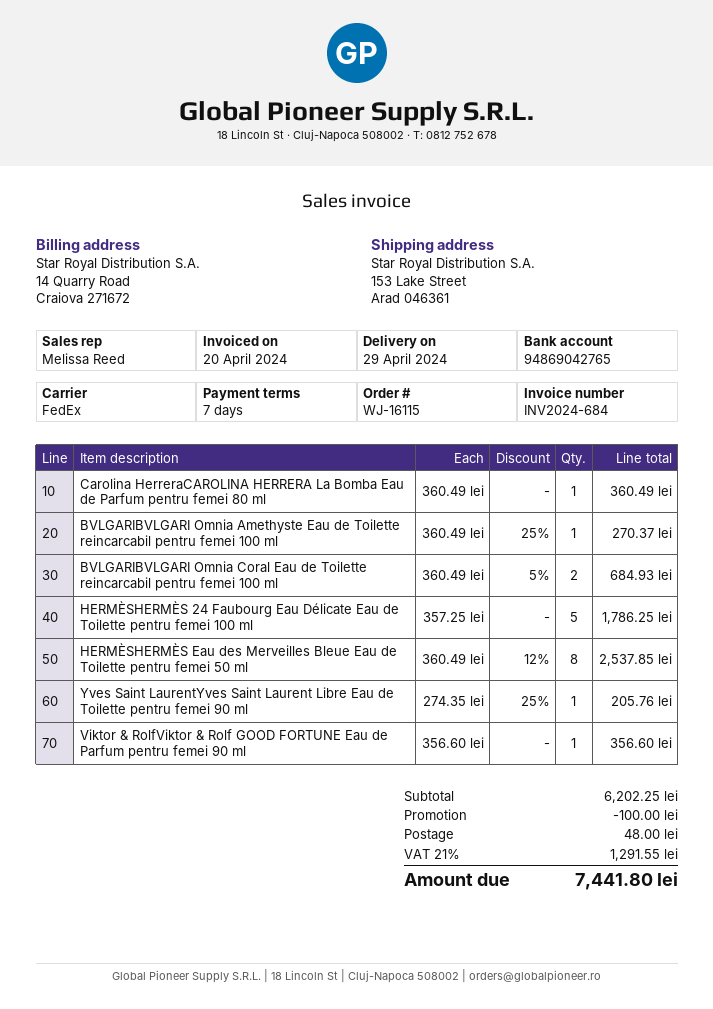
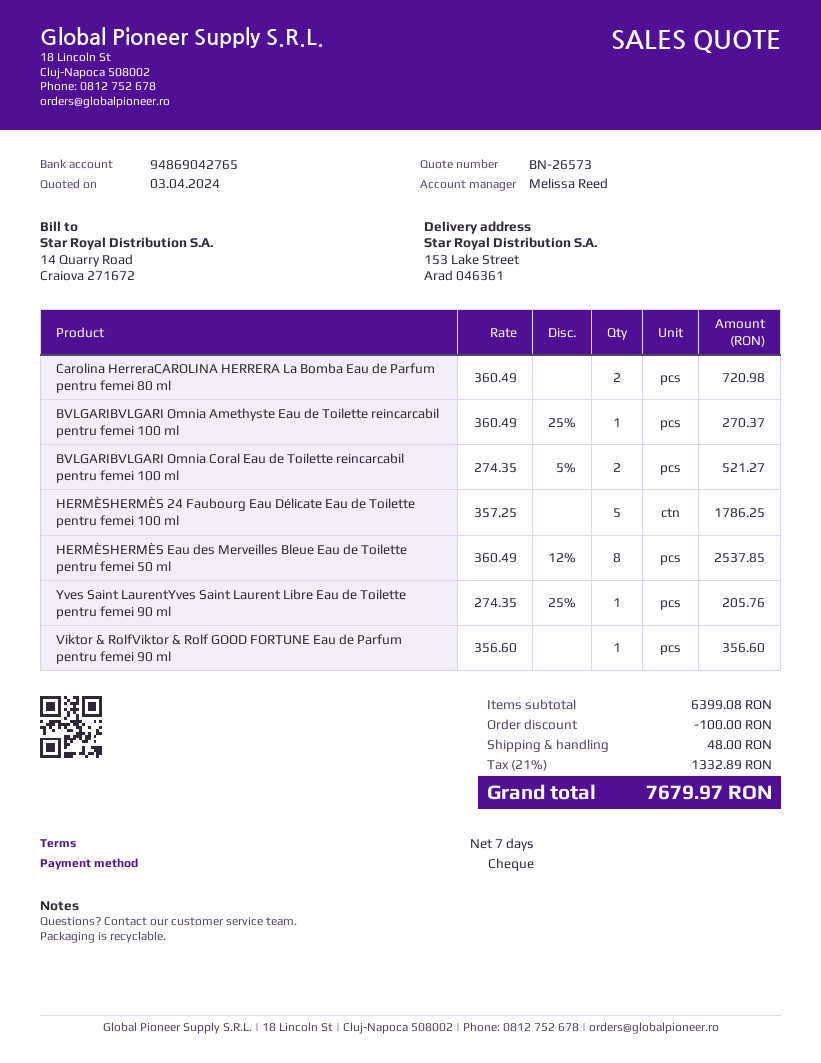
Carolina HerreraCAROLINA HERRERA La Bomba Eau de Parfum pentru femei 80 ml: 1 x 360.49 = 360.49 -> 2 x 360.49 = 720.98
BVLGARIBVLGARI Omnia Coral Eau de Toilette reincarcabil pentru femei 100 ml: 2 x 360.49 - 5% = 684.93 -> 2 x 274.35 - 5% = 521.27
subtotal: 6202.25 -> 6399.08
tax: 21% = 1291.55 -> 21% = 1332.89
total: 7441.80 -> 7679.97

